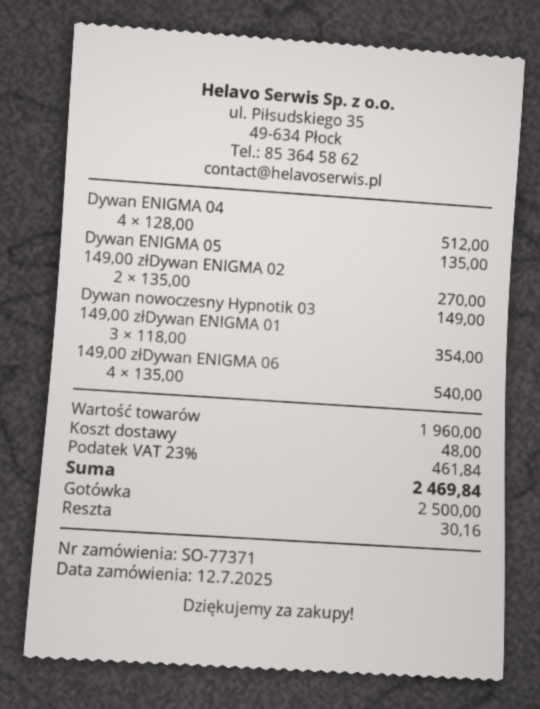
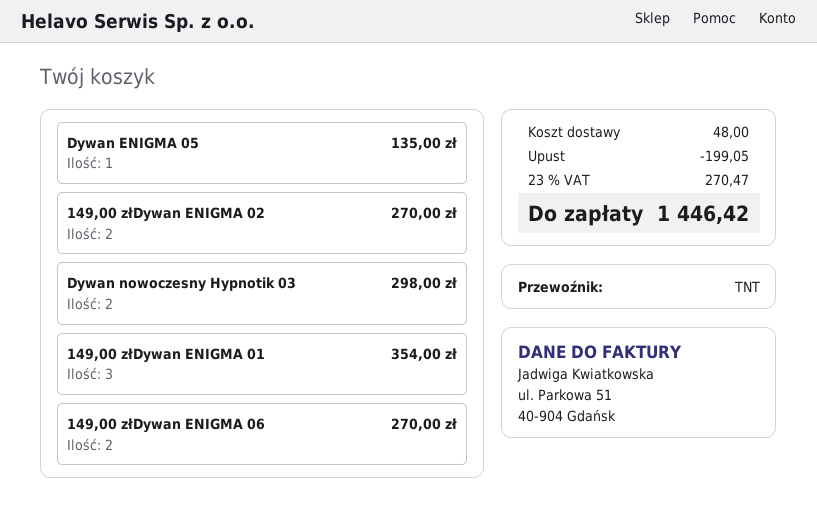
Dywan ENIGMA 04: 4 for 512.00 -> none
Dywan nowoczesny Hypnotik 03: 1 for 149.00 -> 2 for 298.00
149,00 złDywan ENIGMA 06: 4 for 540.00 -> 2 for 270.00
discount: none -> 199.05
tax: 23% = 461.84 -> 23% = 270.47
total: 2469.84 -> 1446.42

